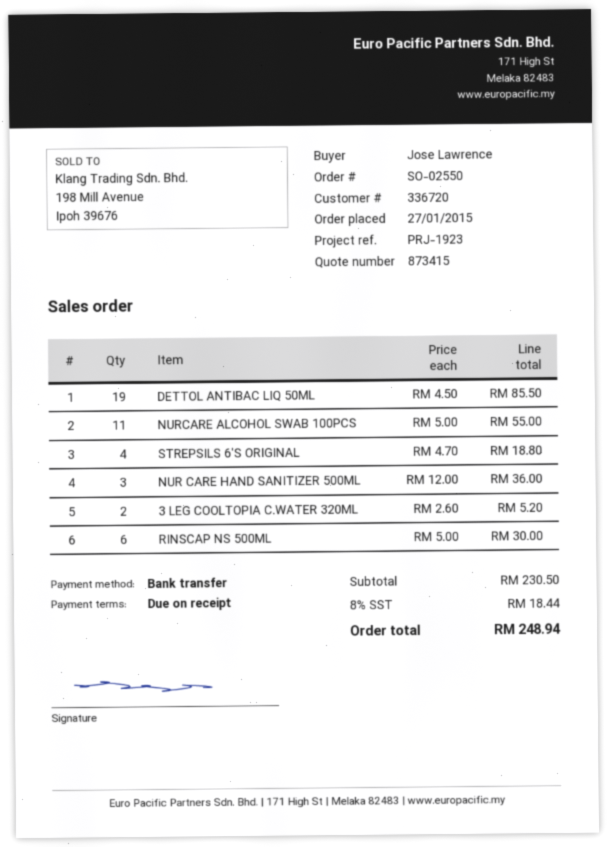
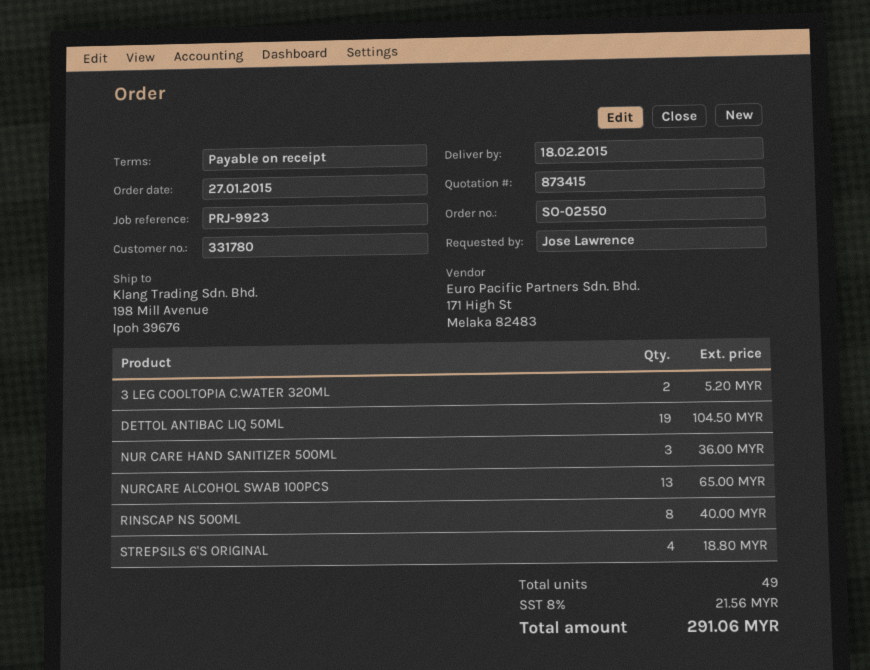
customer number: 336720 -> 331780
reference: PRJ-1923 -> PRJ-9923
DETTOL ANTIBAC LIQ 50ML: 19 for 85.50 -> 19 for 104.50
NURCARE ALCOHOL SWAB 100PCS: 11 for 55.00 -> 13 for 65.00
RINSCAP NS 500ML: 6 for 30.00 -> 8 for 40.00
tax: 8% = 18.44 -> 8% = 21.56
total: 248.94 -> 291.06

